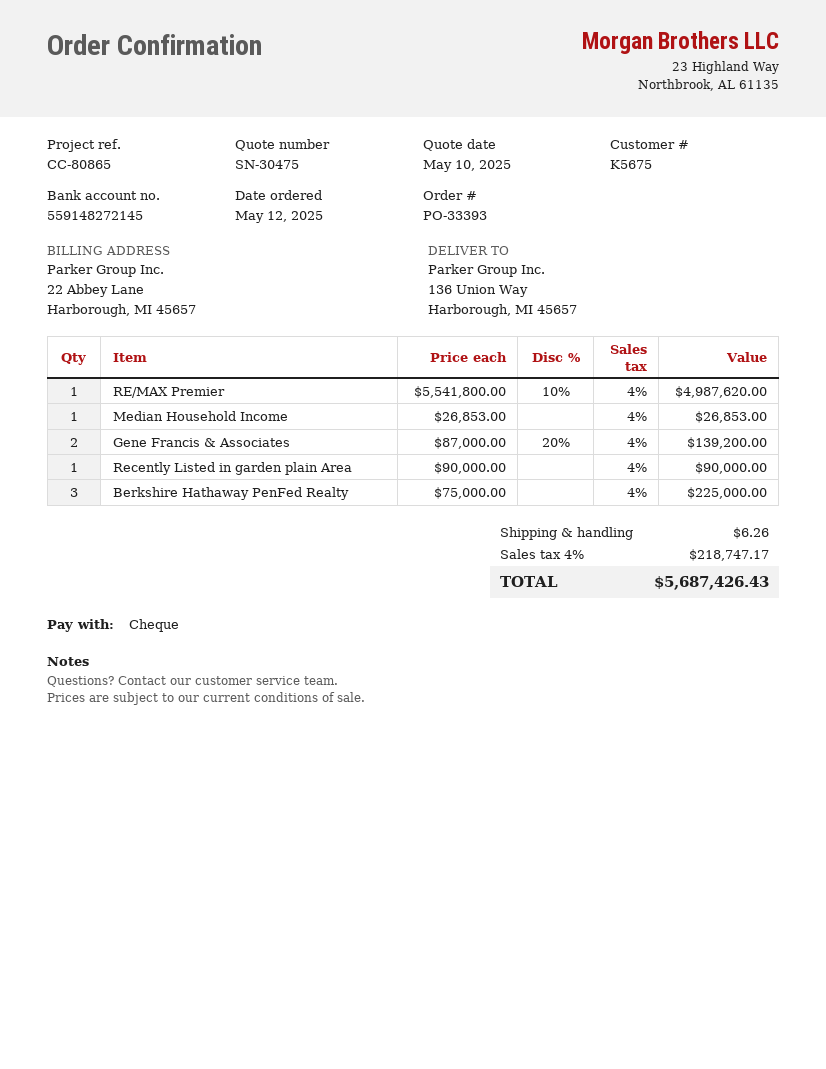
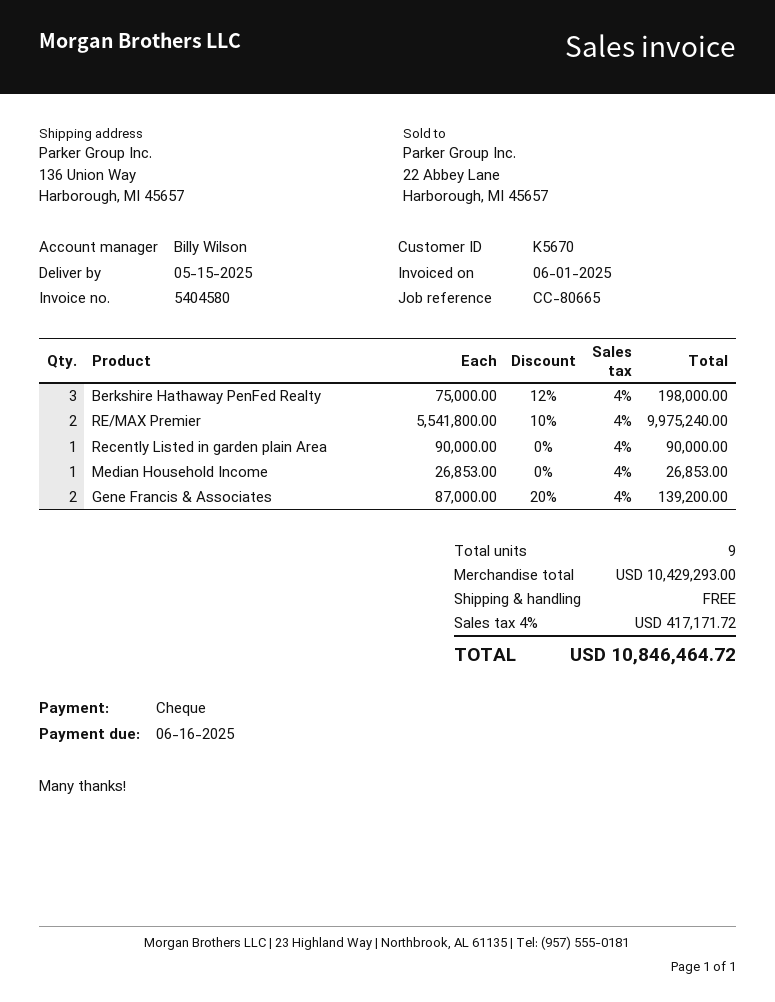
customer number: K5675 -> K5670
reference: CC-80865 -> CC-80665
RE/MAX Premier: 1 x 5541800.00 - 10% = 4987620.00 -> 2 x 5541800.00 - 10% = 9975240.00
Berkshire Hathaway PenFed Realty: 3 x 75000.00 = 225000.00 -> 3 x 75000.00 - 12% = 198000.00
shipping: 6.26 -> 0.00
tax: 4% = 218747.17 -> 4% = 417171.72
total: 5687426.43 -> 10846464.72

